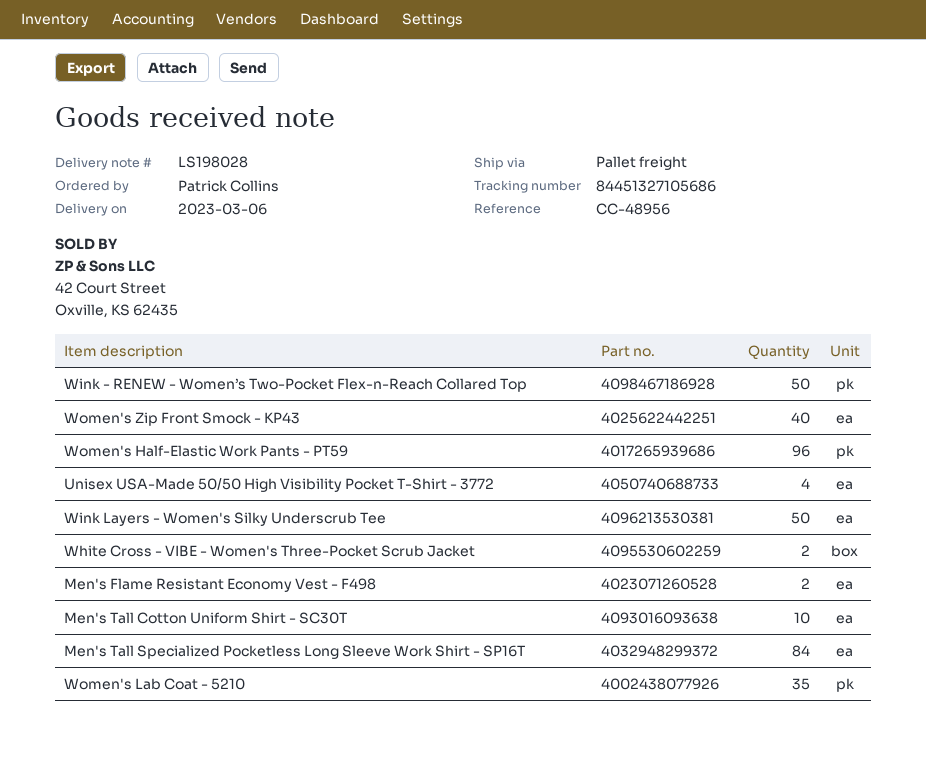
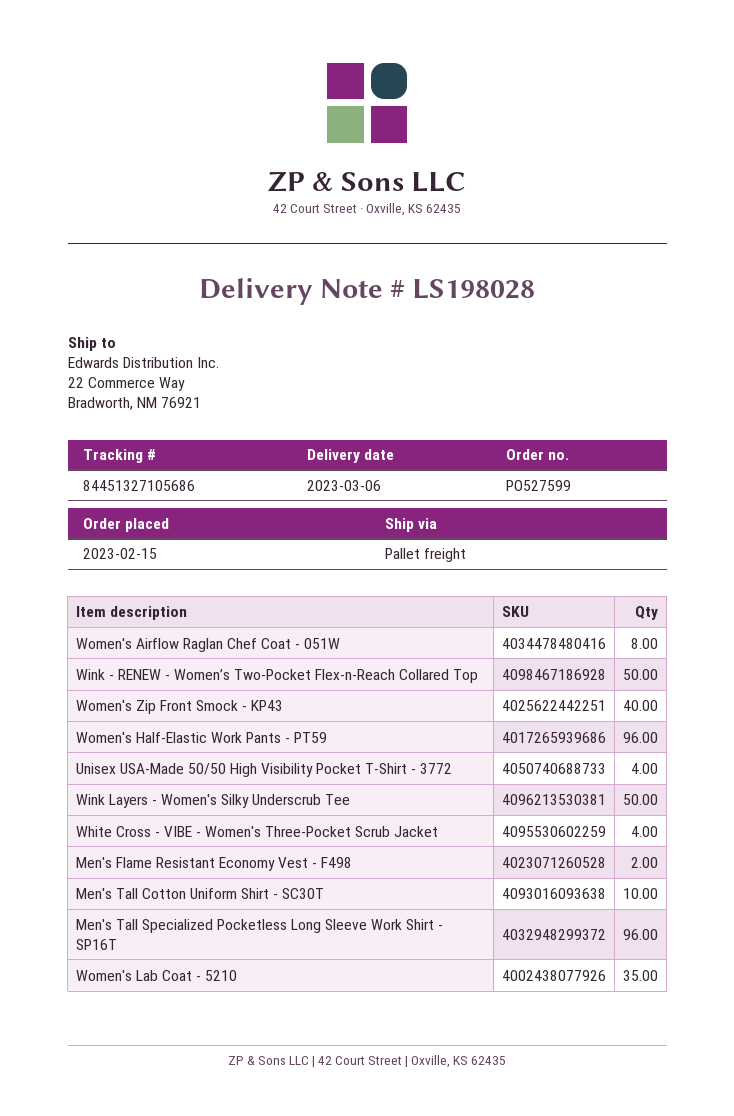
White Cross - VIBE - Women's Three-Pocket Scrub Jacket: 2 -> 4
Men's Tall Specialized Pocketless Long Sleeve Work Shirt - SP16T: 84 -> 96
Women's Airflow Raglan Chef Coat - 051W: none -> 8

